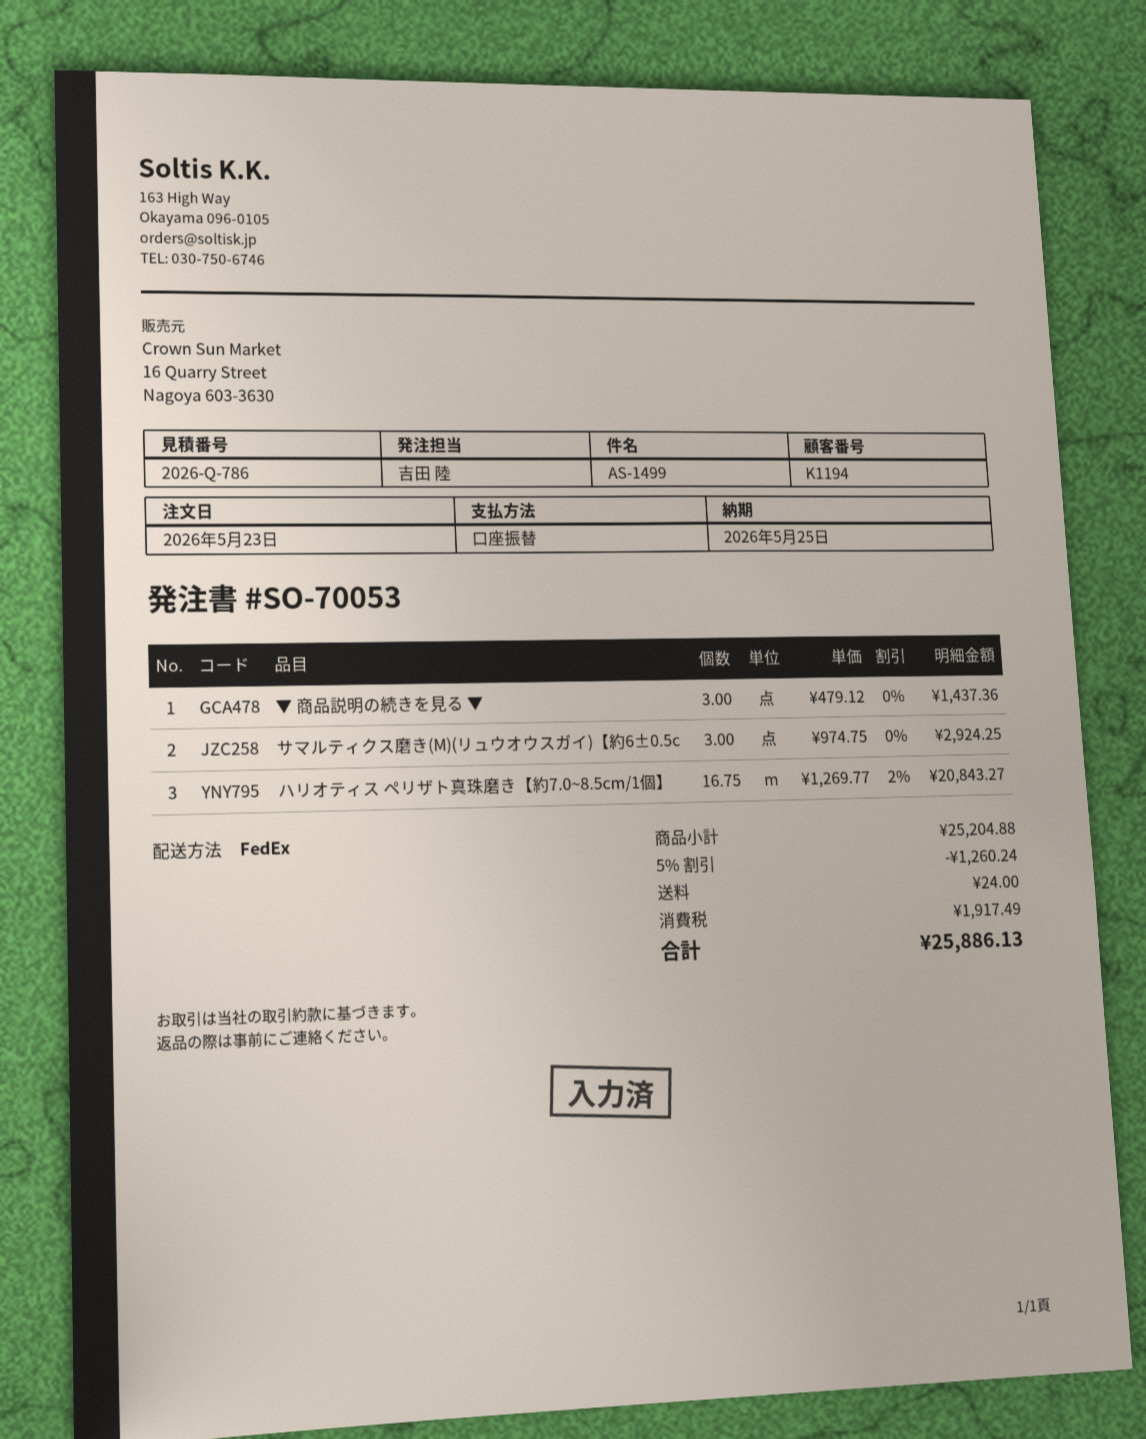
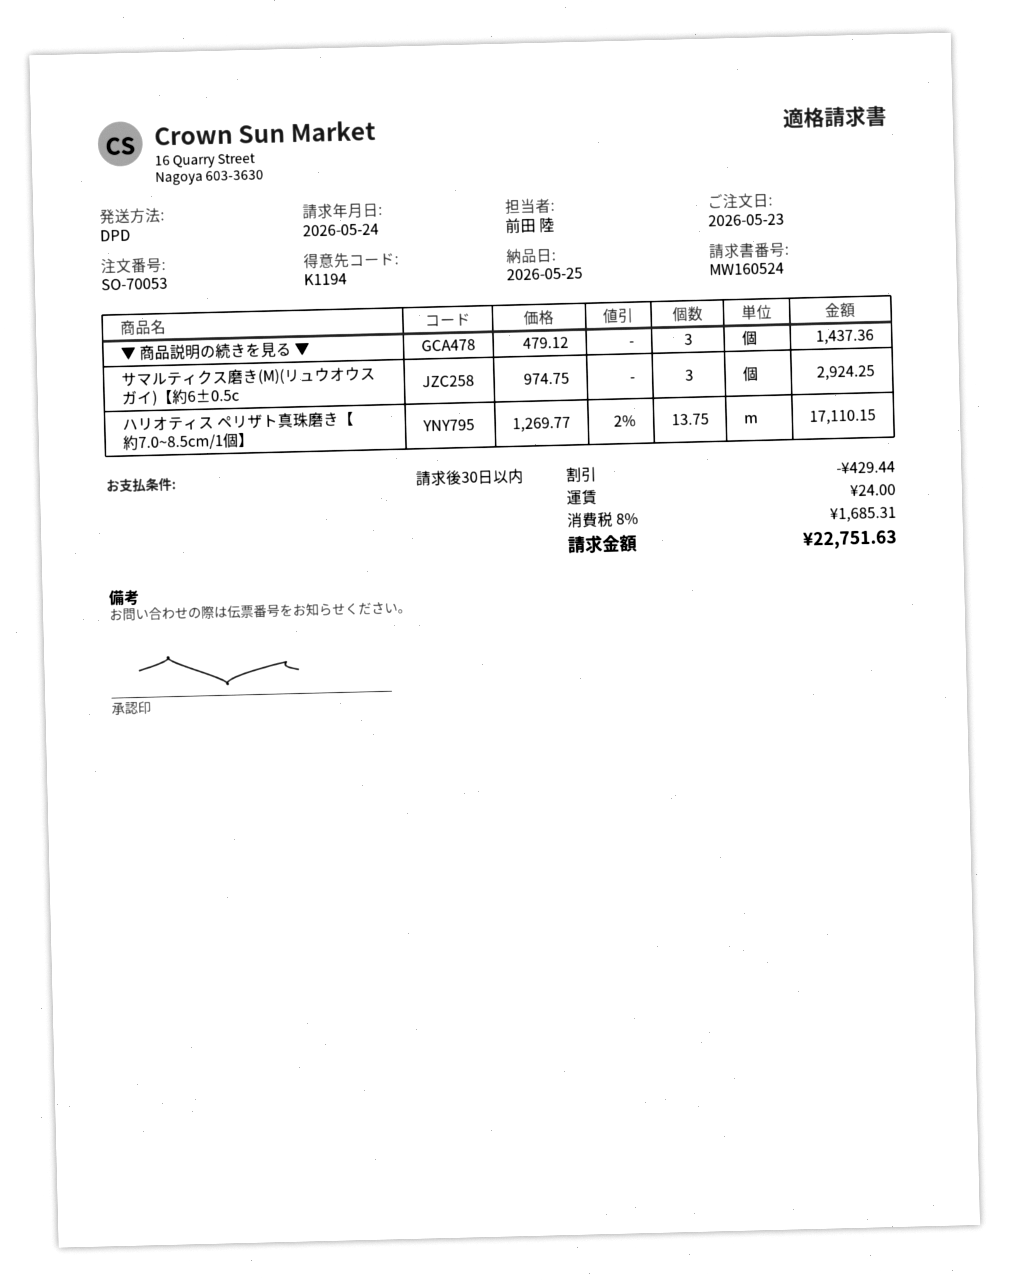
shipping method: FedEx -> DPD
ハリオティス ペリザト真珠磨き【約7.0~8.5cm/1個】: 16.75 x 1269.77 - 2% = 20843.27 -> 13.75 x 1269.77 - 2% = 17110.15
discount: 1260.24 -> 429.44
tax: 1917.49 -> 1685.31
total: 25886.13 -> 22751.63

